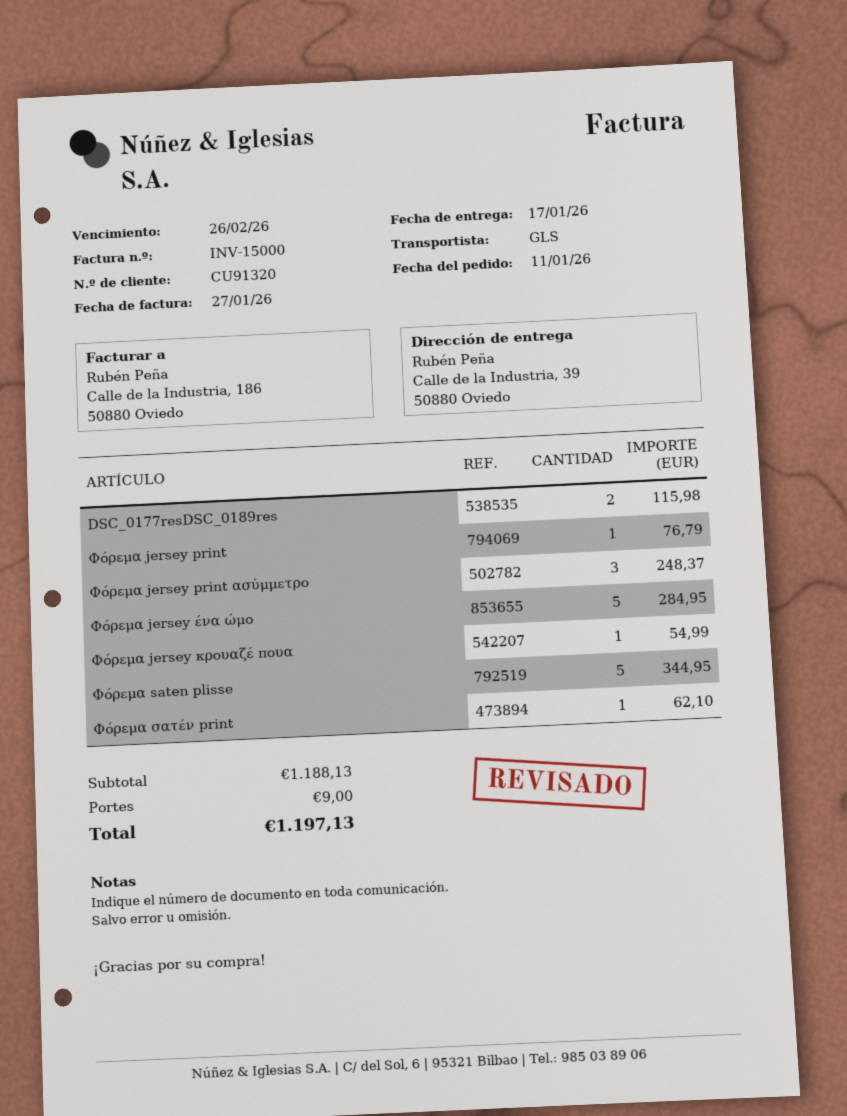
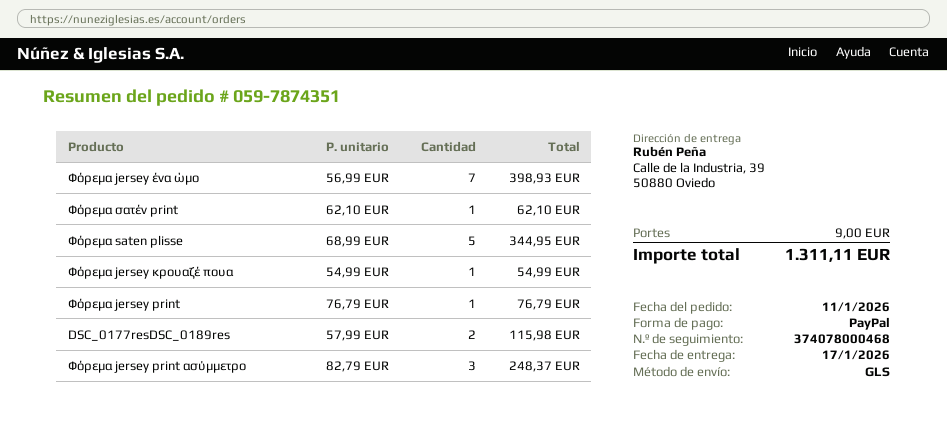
Φόρεμα jersey ένα ώμο: 5 for 284.95 -> 7 for 398.93
total: 1197.13 -> 1311.11

